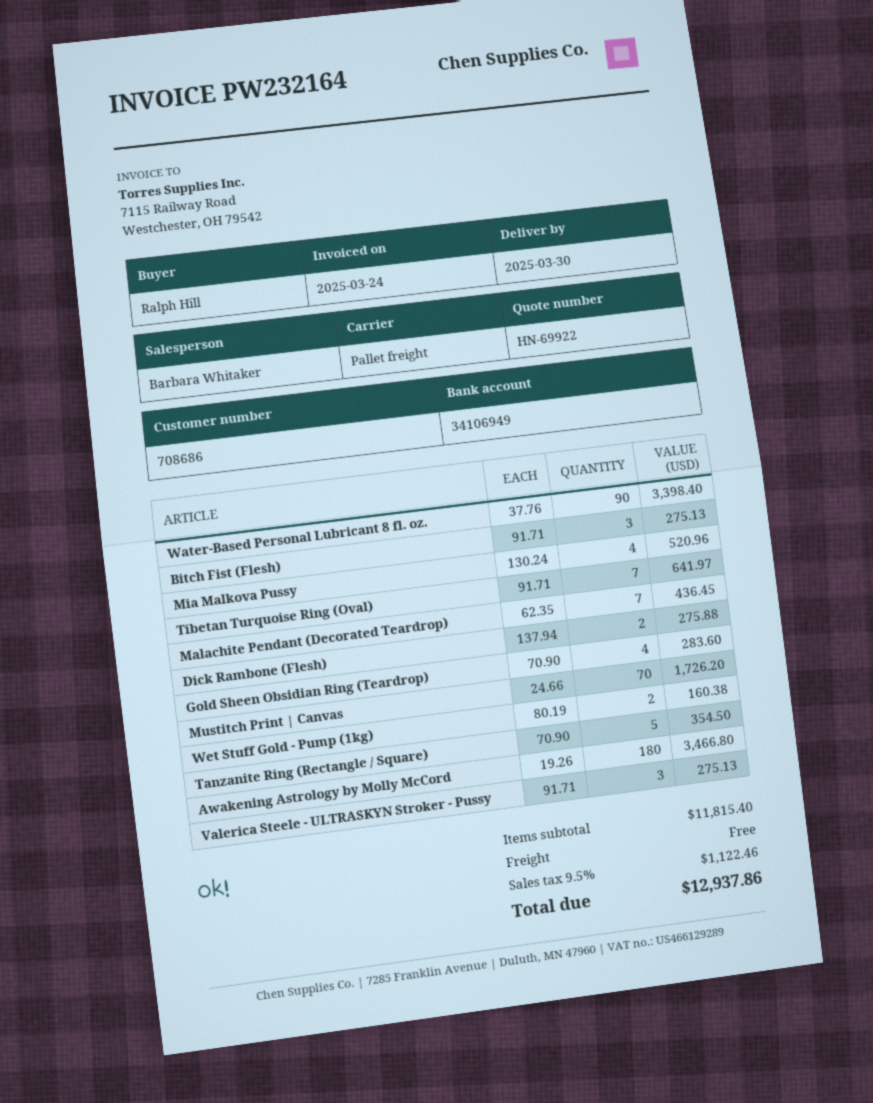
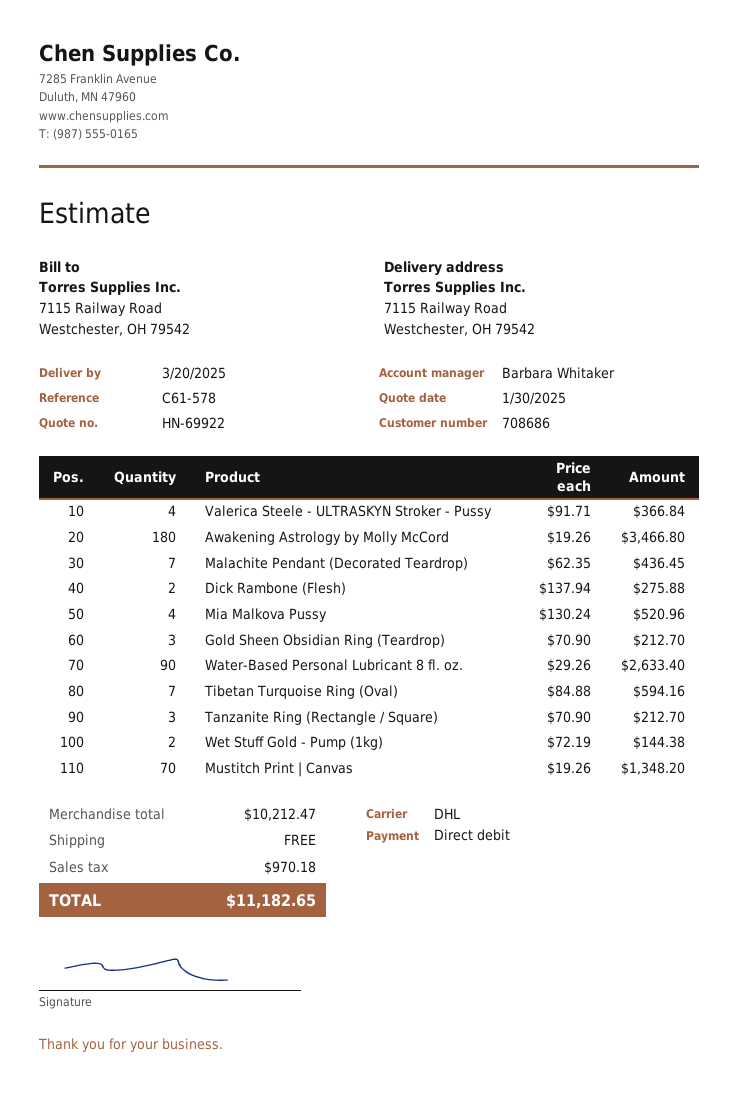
delivery date: 2025-03-30 -> 2025-03-20
shipping method: pallet freight -> DHL
Water-Based Personal Lubricant 8 fl. oz.: 90 x 37.76 = 3398.40 -> 90 x 29.26 = 2633.40
Bitch Fist (Flesh): 3 x 91.71 = 275.13 -> none
Tibetan Turquoise Ring (Oval): 7 x 91.71 = 641.97 -> 7 x 84.88 = 594.16
Gold Sheen Obsidian Ring (Teardrop): 4 x 70.90 = 283.60 -> 3 x 70.90 = 212.70
Mustitch Print | Canvas: 70 x 24.66 = 1726.20 -> 70 x 19.26 = 1348.20
Wet Stuff Gold - Pump (1kg): 2 x 80.19 = 160.38 -> 2 x 72.19 = 144.38
Tanzanite Ring (Rectangle / Square): 5 x 70.90 = 354.50 -> 3 x 70.90 = 212.70
Valerica Steele - ULTRASKYN Stroker - Pussy: 3 x 91.71 = 275.13 -> 4 x 91.71 = 366.84
subtotal: 11815.40 -> 10212.47
tax: 1122.46 -> 970.18
total: 12937.86 -> 11182.65

